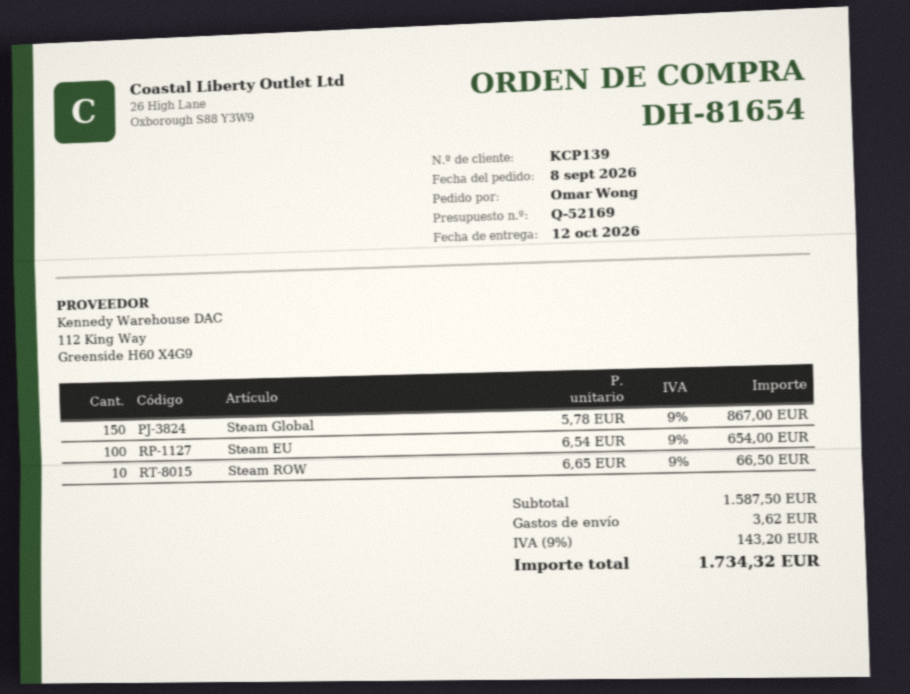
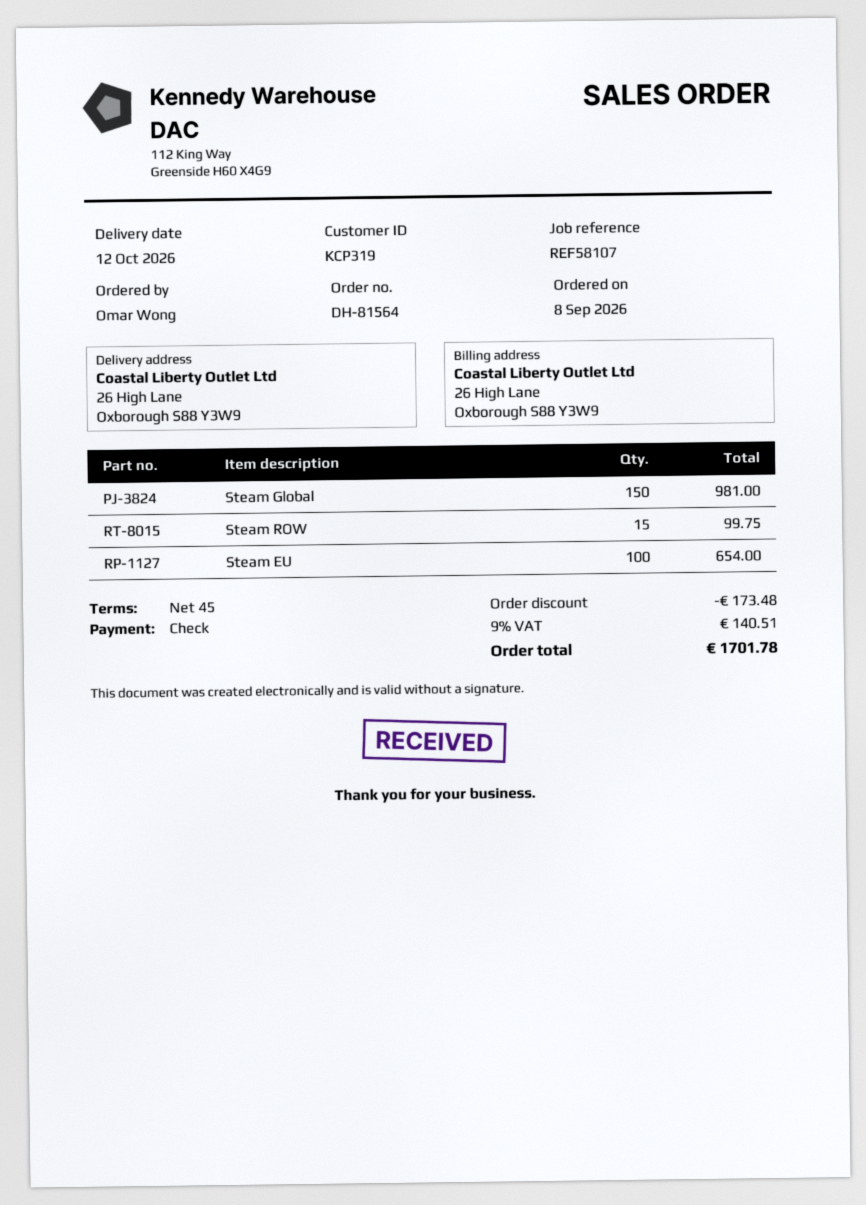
order number: DH-81654 -> DH-81564
customer number: KCP139 -> KCP319
Steam Global: 150 for 867.00 -> 150 for 981.00
Steam ROW: 10 for 66.50 -> 15 for 99.75
discount: none -> 173.48
shipping: 3.62 -> none
tax: 9% = 143.20 -> 9% = 140.51
total: 1734.32 -> 1701.78

